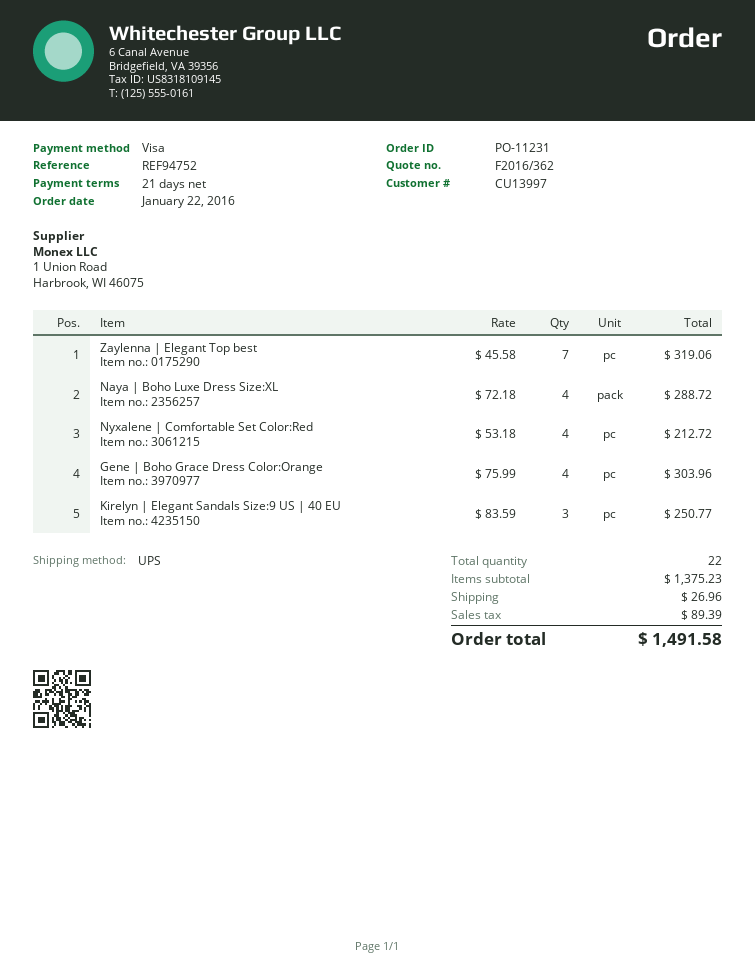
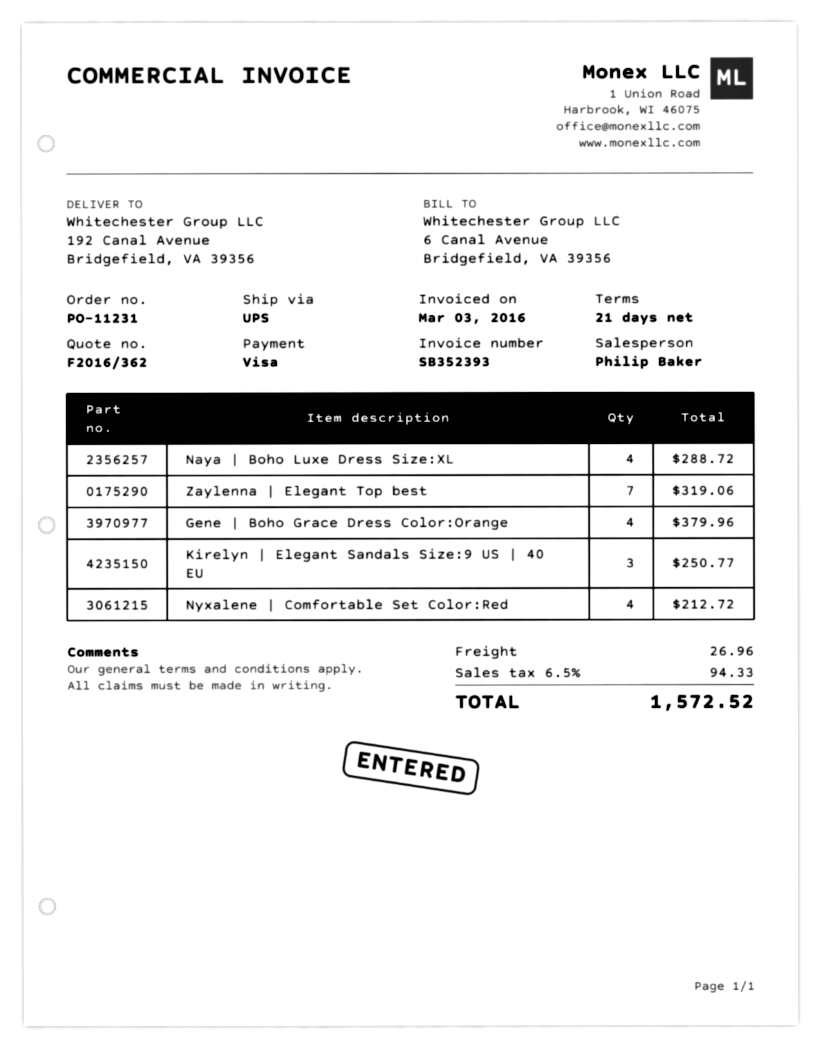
Gene | Boho Grace Dress Color:Orange: 4 for 303.96 -> 4 for 379.96
tax: 89.39 -> 94.33
total: 1491.58 -> 1572.52

